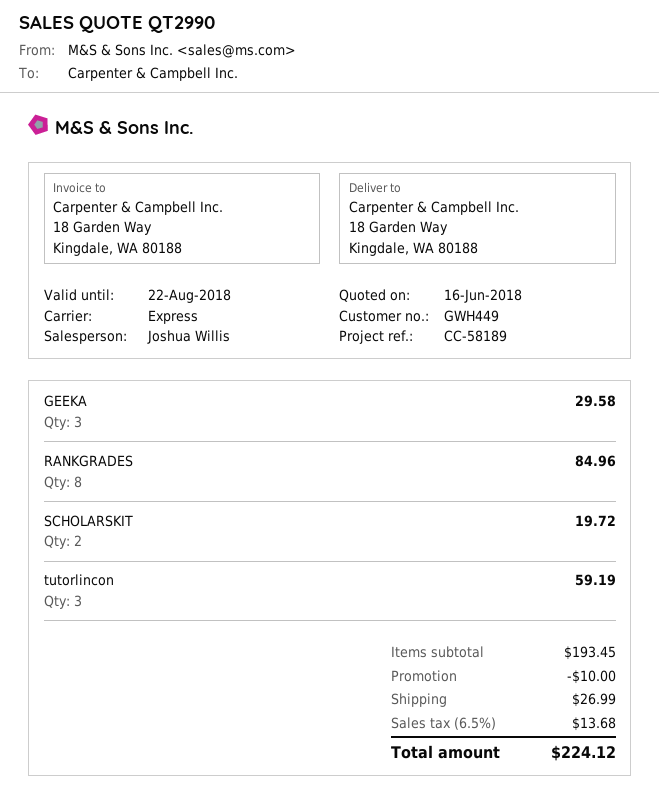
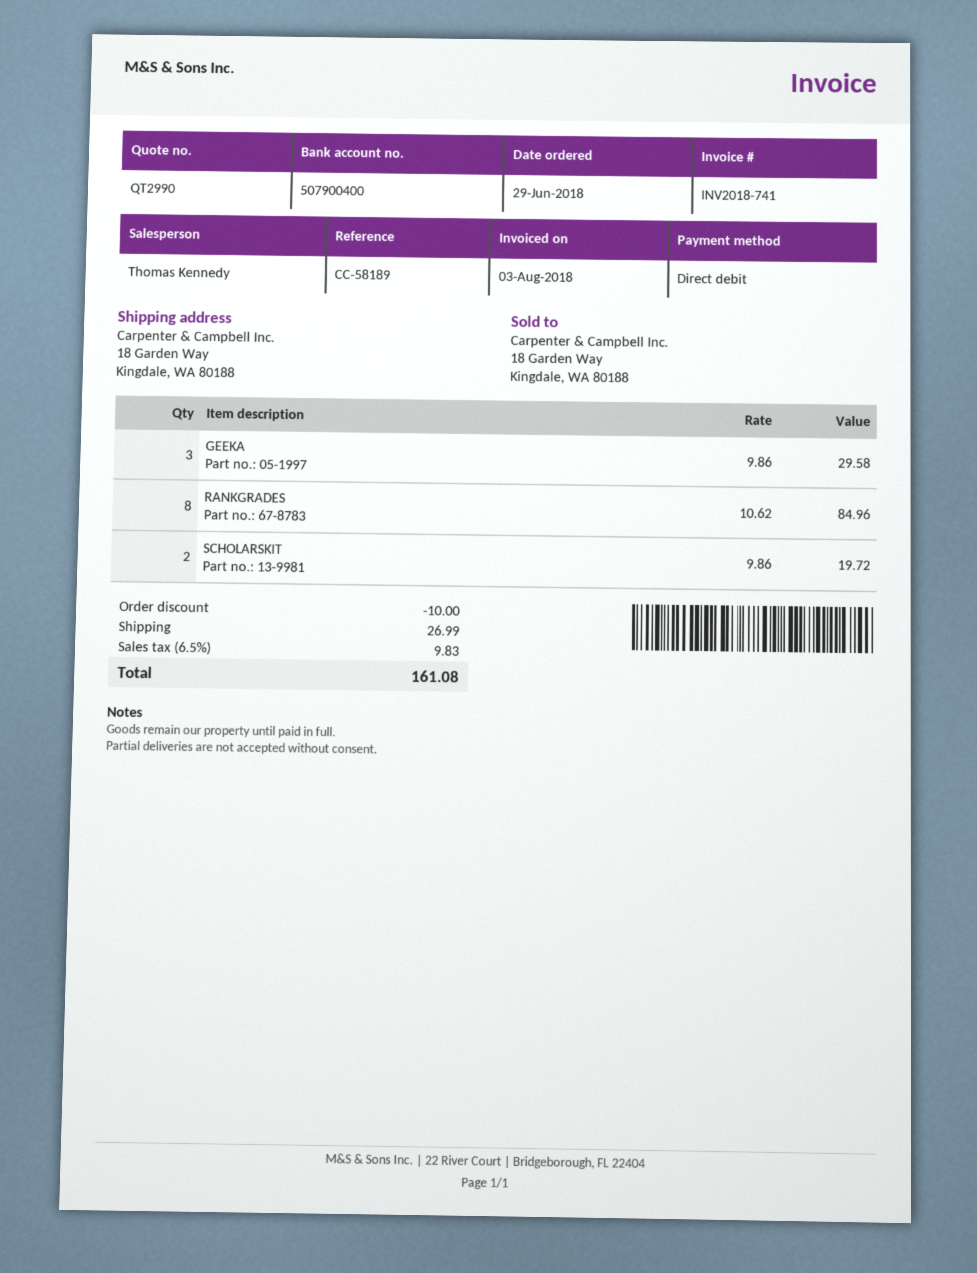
sales rep: Joshua Willis -> Thomas Kennedy
tutorlincon: 3 for 59.19 -> none
tax: 6.5% = 13.68 -> 6.5% = 9.83
total: 224.12 -> 161.08

